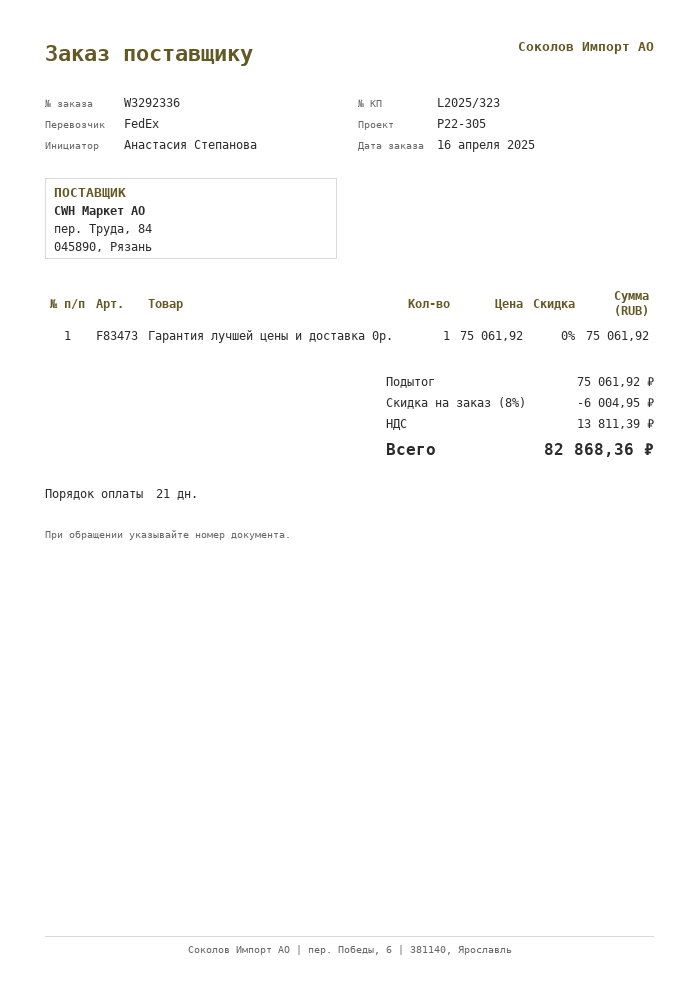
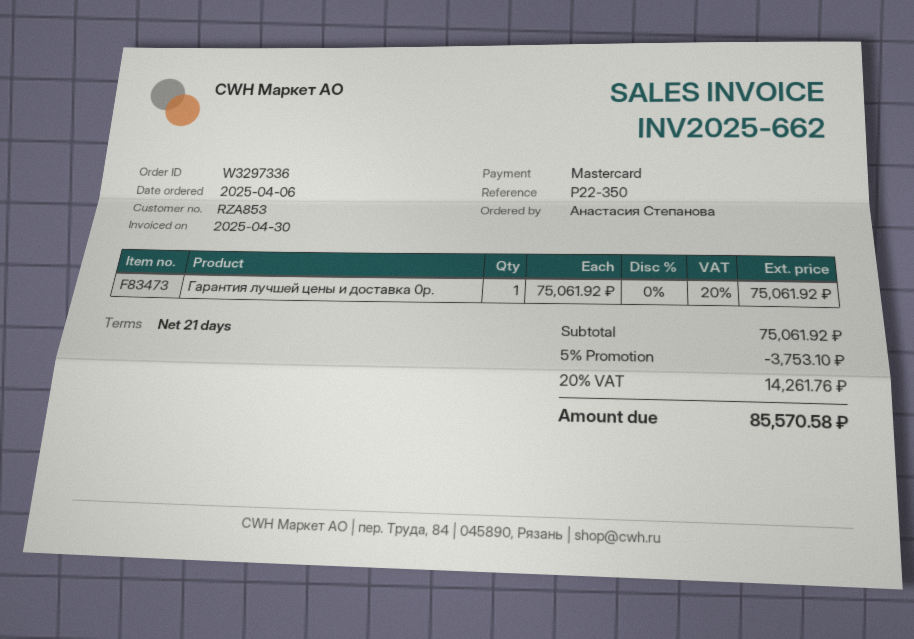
order number: W3292336 -> W3297336
order date: 2025-04-16 -> 2025-04-06
reference: P22-305 -> P22-350
discount: 8% = 6004.95 -> 5% = 3753.10
tax: 13811.39 -> 14261.76
total: 82868.36 -> 85570.58

